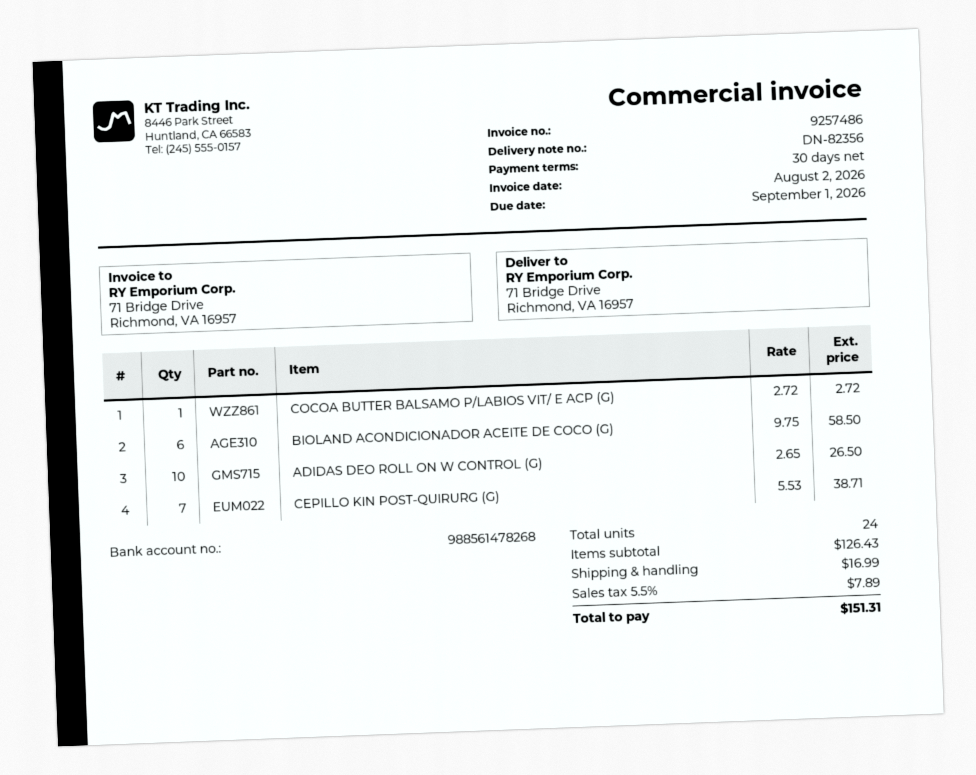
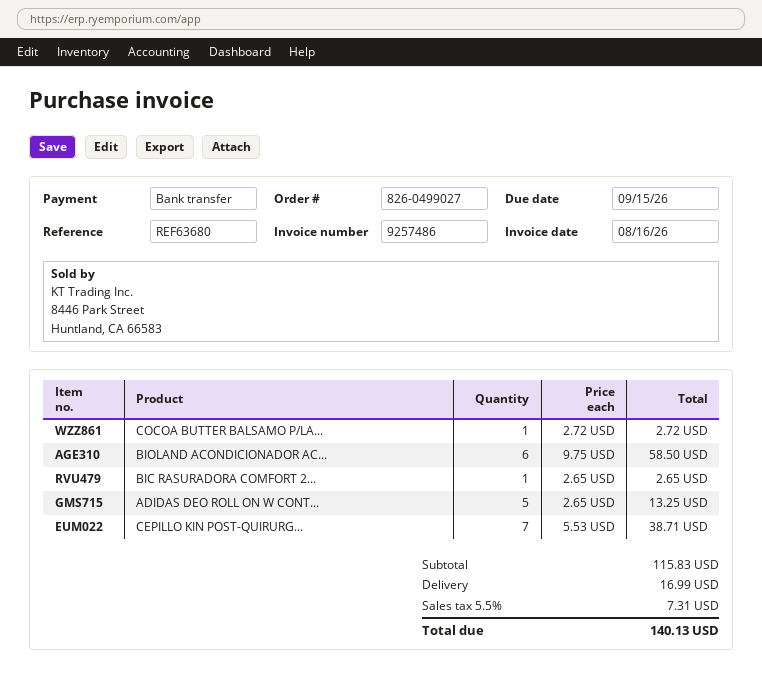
invoice date: 2026-08-02 -> 2026-08-16
due date: 2026-09-01 -> 2026-09-15
ADIDAS DEO ROLL ON W CONTROL (G): 10 x 2.65 = 26.50 -> 5 x 2.65 = 13.25
BIC RASURADORA COMFORT 2...: none -> 1 x 2.65 = 2.65
subtotal: 126.43 -> 115.83
tax: 5.5% = 7.89 -> 5.5% = 7.31
total: 151.31 -> 140.13

